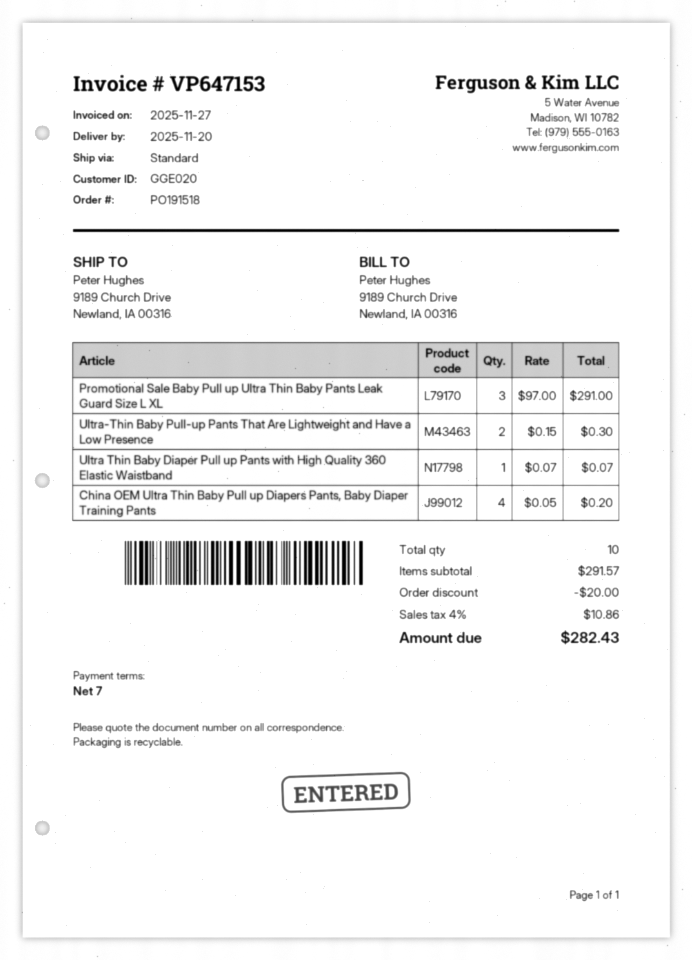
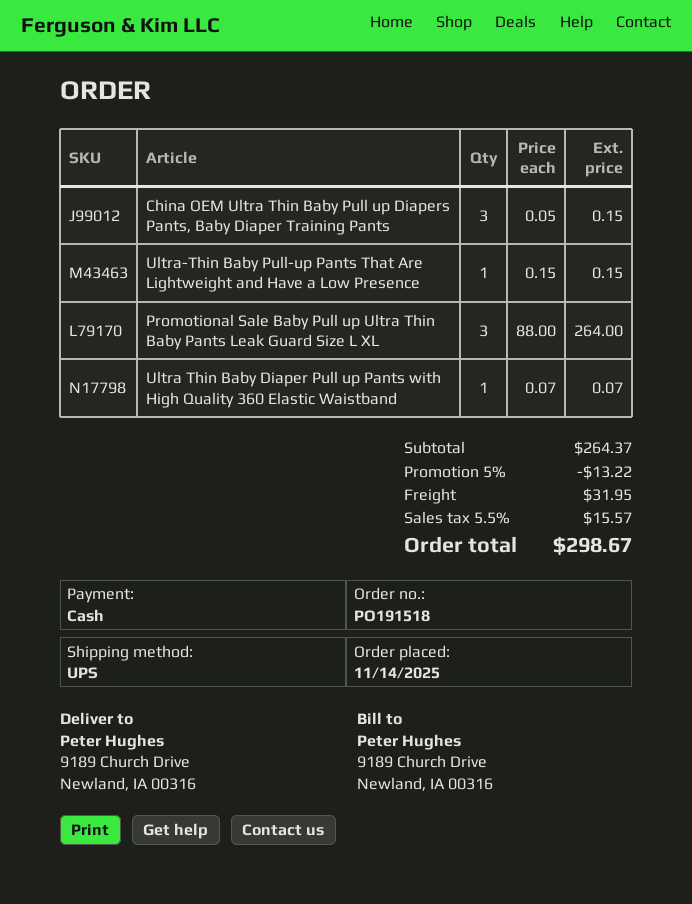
shipping method: standard -> UPS
Promotional Sale Baby Pull up Ultra Thin Baby Pants Leak Guard Size L XL: 3 x 97.00 = 291.00 -> 3 x 88.00 = 264.00
Ultra-Thin Baby Pull-up Pants That Are Lightweight and Have a Low Presence: 2 x 0.15 = 0.30 -> 1 x 0.15 = 0.15
China OEM Ultra Thin Baby Pull up Diapers Pants, Baby Diaper Training Pants: 4 x 0.05 = 0.20 -> 3 x 0.05 = 0.15
subtotal: 291.57 -> 264.37
discount: 20.00 -> 13.22
shipping: none -> 31.95
tax: 4% = 10.86 -> 5.5% = 15.57
total: 282.43 -> 298.67

